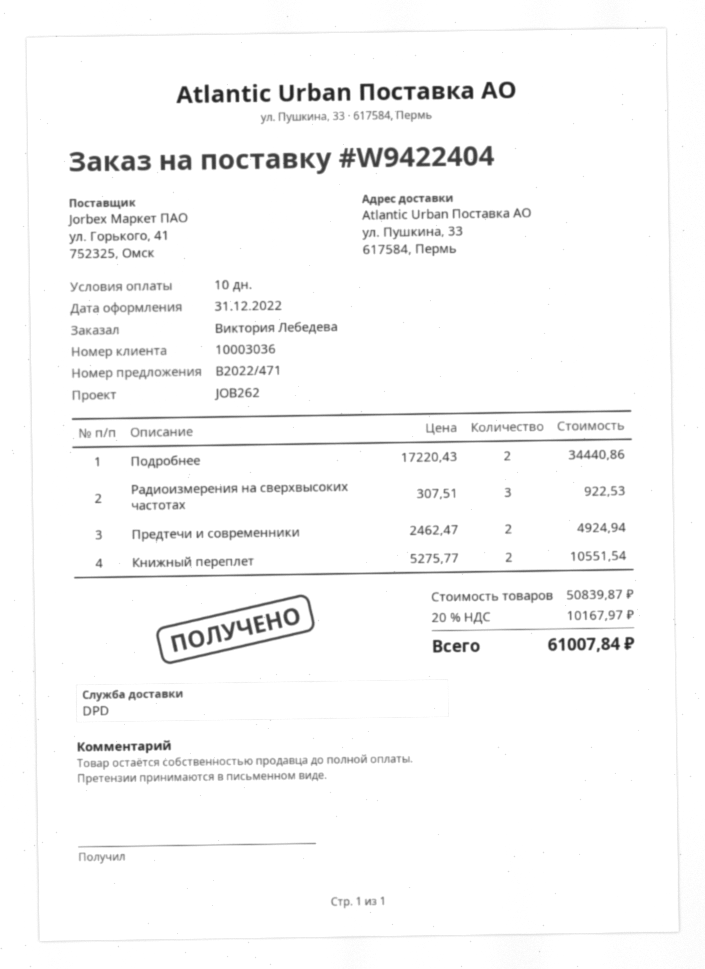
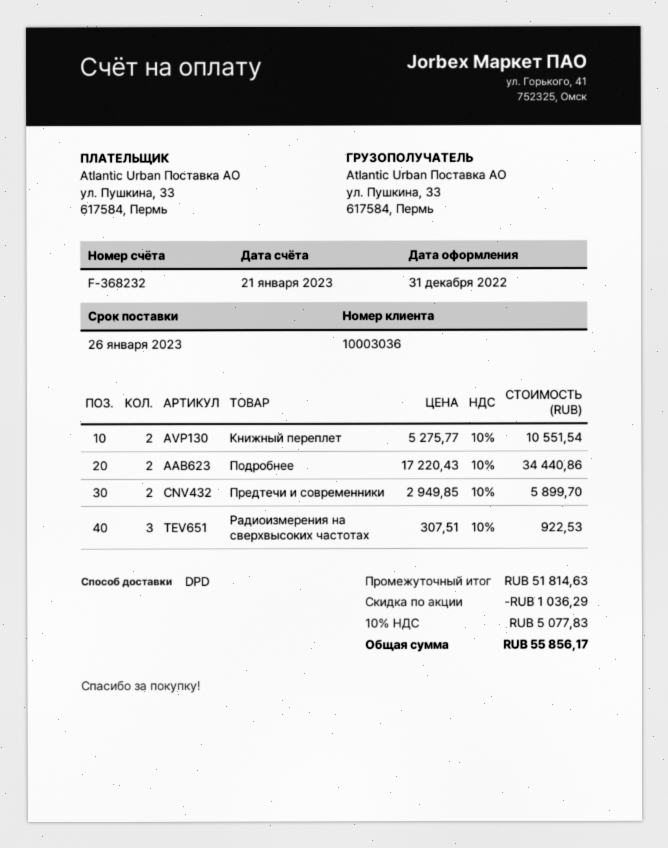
Предтечи и современники: 2 x 2462.47 = 4924.94 -> 2 x 2949.85 = 5899.70
subtotal: 50839.87 -> 51814.63
discount: none -> 1036.29
tax: 20% = 10167.97 -> 10% = 5077.83
total: 61007.84 -> 55856.17

